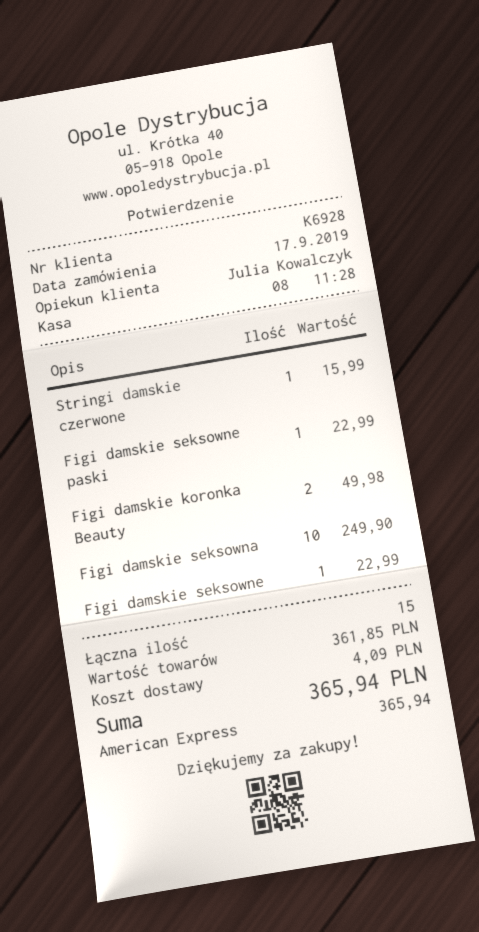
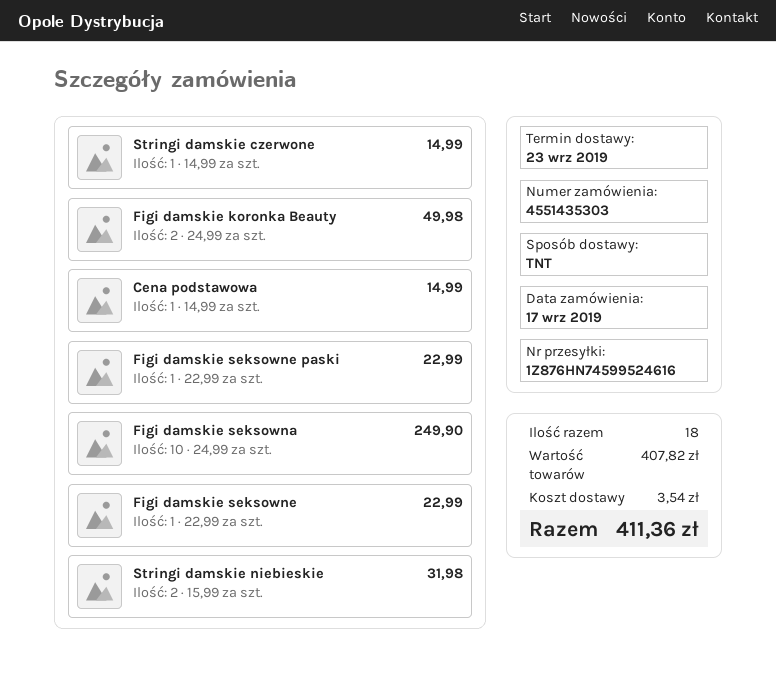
Stringi damskie czerwone: 1 for 15.99 -> 1 for 14.99
Cena podstawowa: none -> 1 for 14.99
Stringi damskie niebieskie: none -> 2 for 31.98
total quantity: 15 -> 18
subtotal: 361.85 -> 407.82
shipping: 4.09 -> 3.54
total: 365.94 -> 411.36

